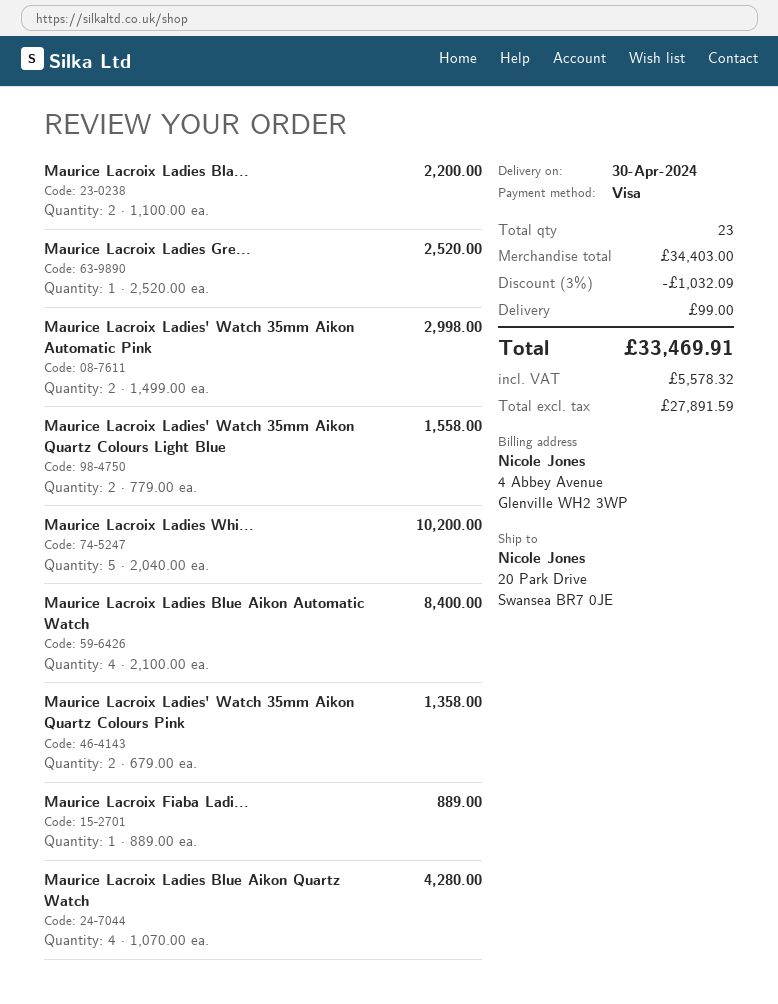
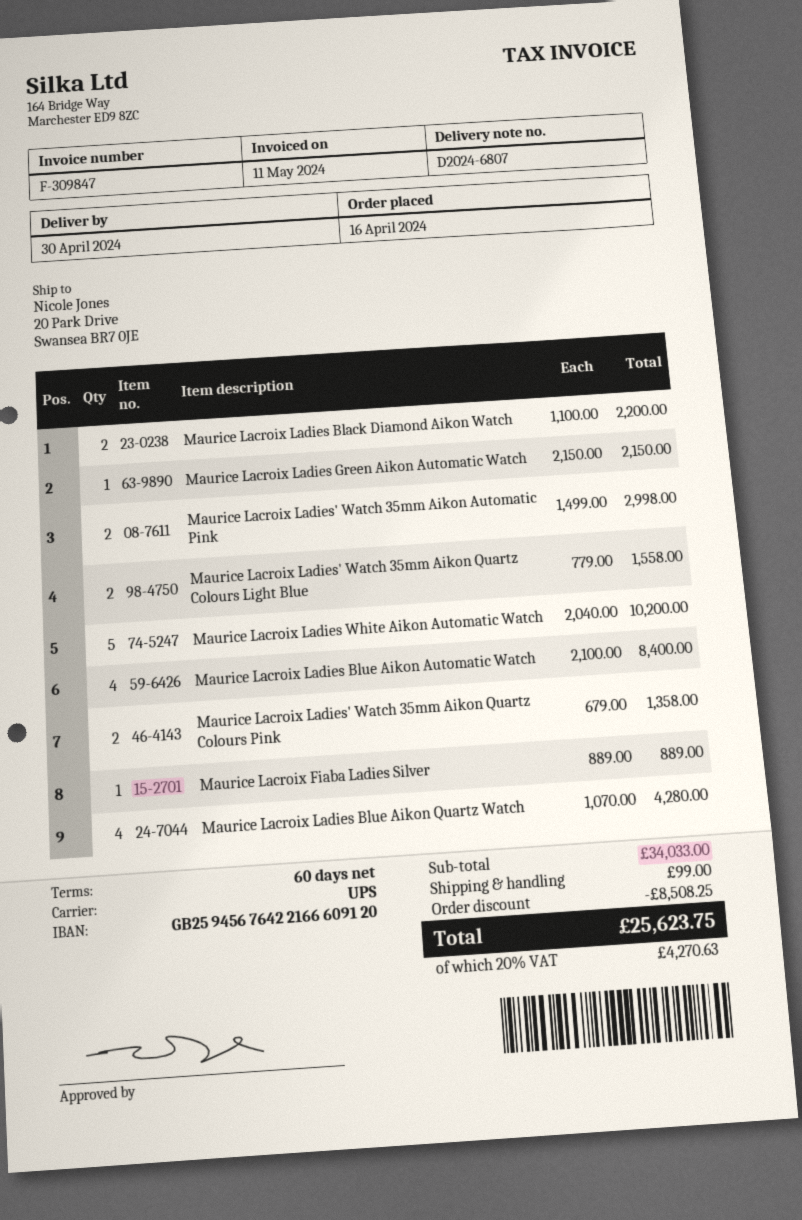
Maurice Lacroix Ladies Gre...: 1 x 2520.00 = 2520.00 -> 1 x 2150.00 = 2150.00
subtotal: 34403.00 -> 34033.00
discount: 1032.09 -> 8508.25
tax: 5578.32 -> 4270.63
total: 33469.91 -> 25623.75

